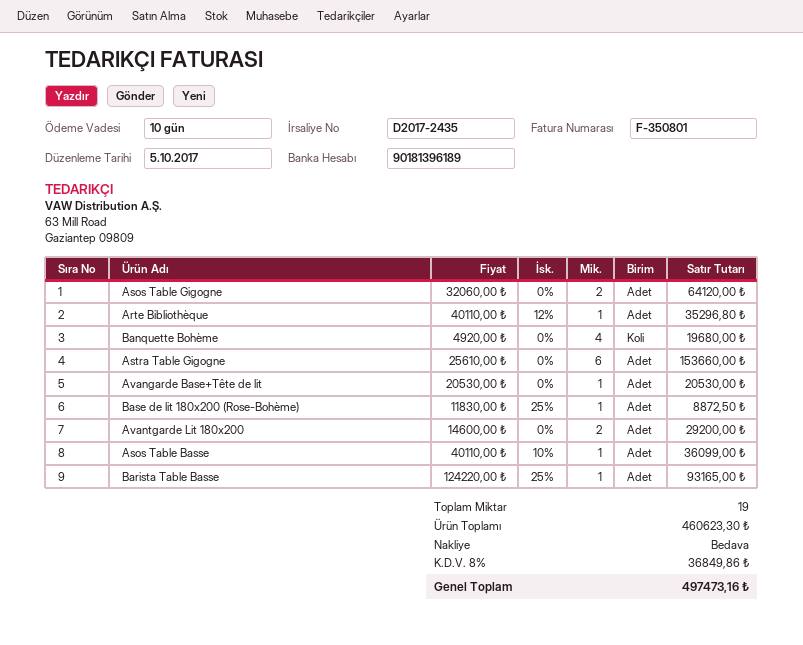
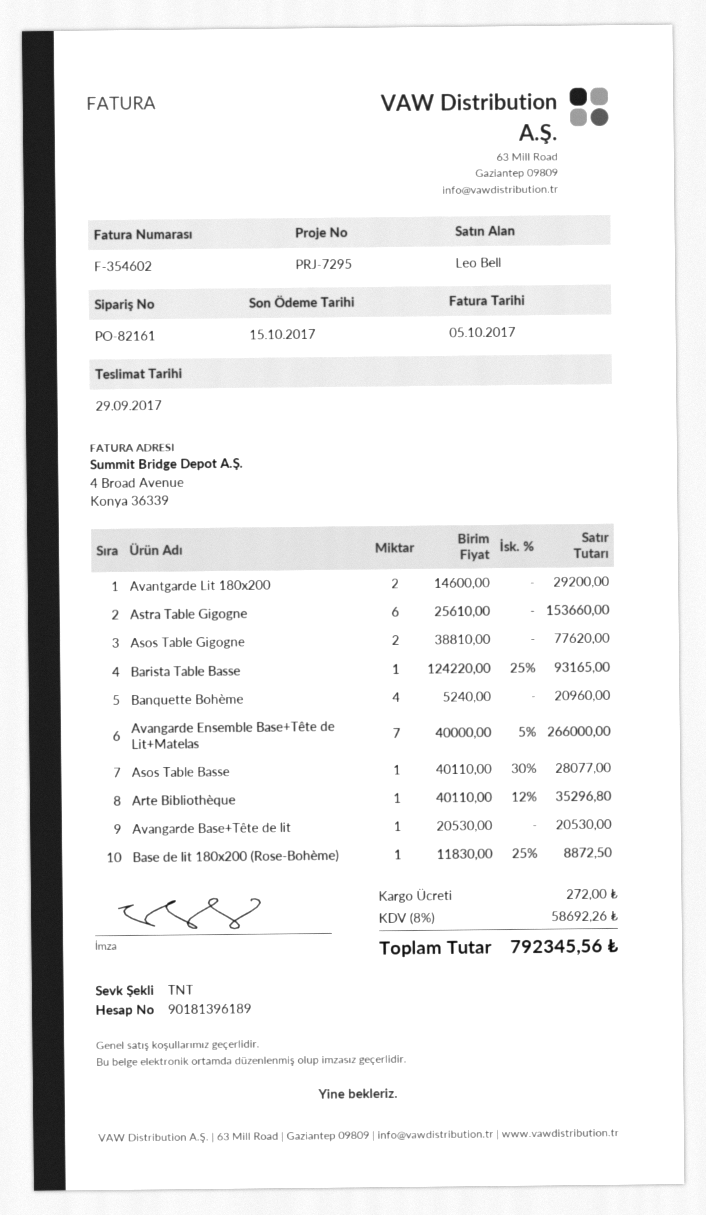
invoice number: F-350801 -> F-354602
Asos Table Gigogne: 2 x 32060.00 = 64120.00 -> 2 x 38810.00 = 77620.00
Banquette Bohème: 4 x 4920.00 = 19680.00 -> 4 x 5240.00 = 20960.00
Asos Table Basse: 1 x 40110.00 - 10% = 36099.00 -> 1 x 40110.00 - 30% = 28077.00
Avangarde Ensemble Base+Tête de Lit+Matelas: none -> 7 x 40000.00 - 5% = 266000.00
shipping: 0.00 -> 272.00
tax: 8% = 36849.86 -> 8% = 58692.26
total: 497473.16 -> 792345.56

